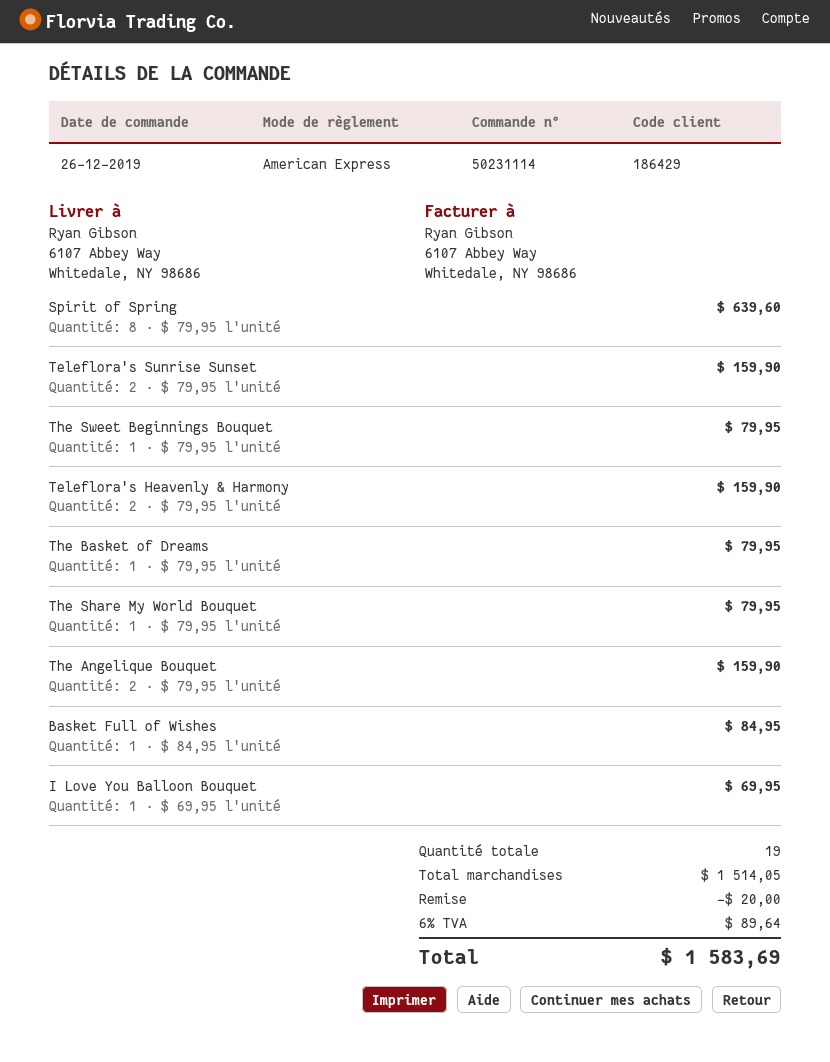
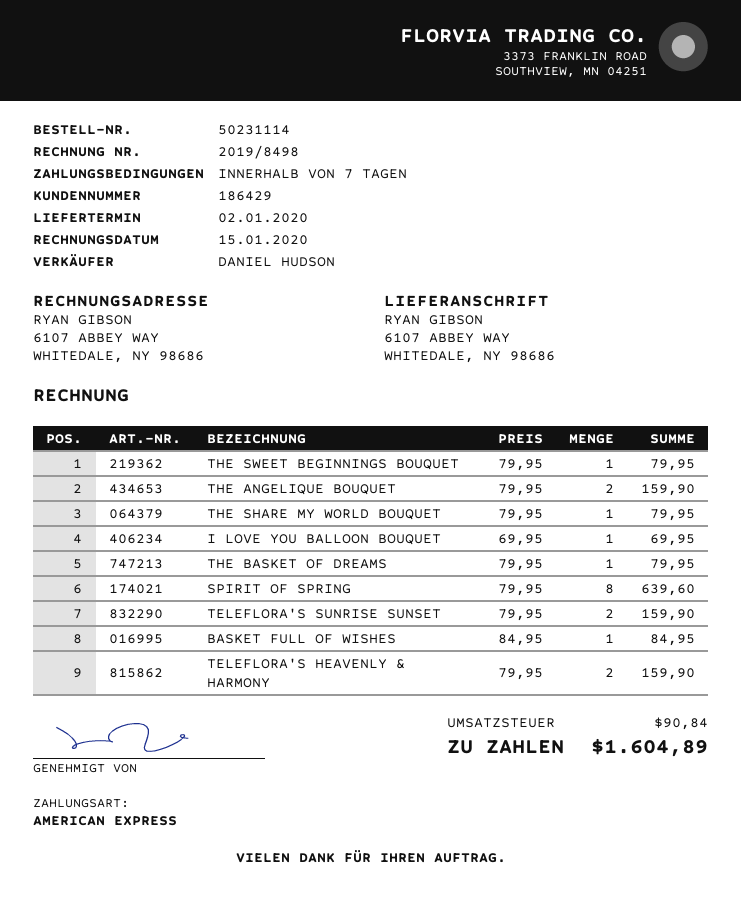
discount: 20.00 -> none
tax: 89.64 -> 90.84
total: 1583.69 -> 1604.89

